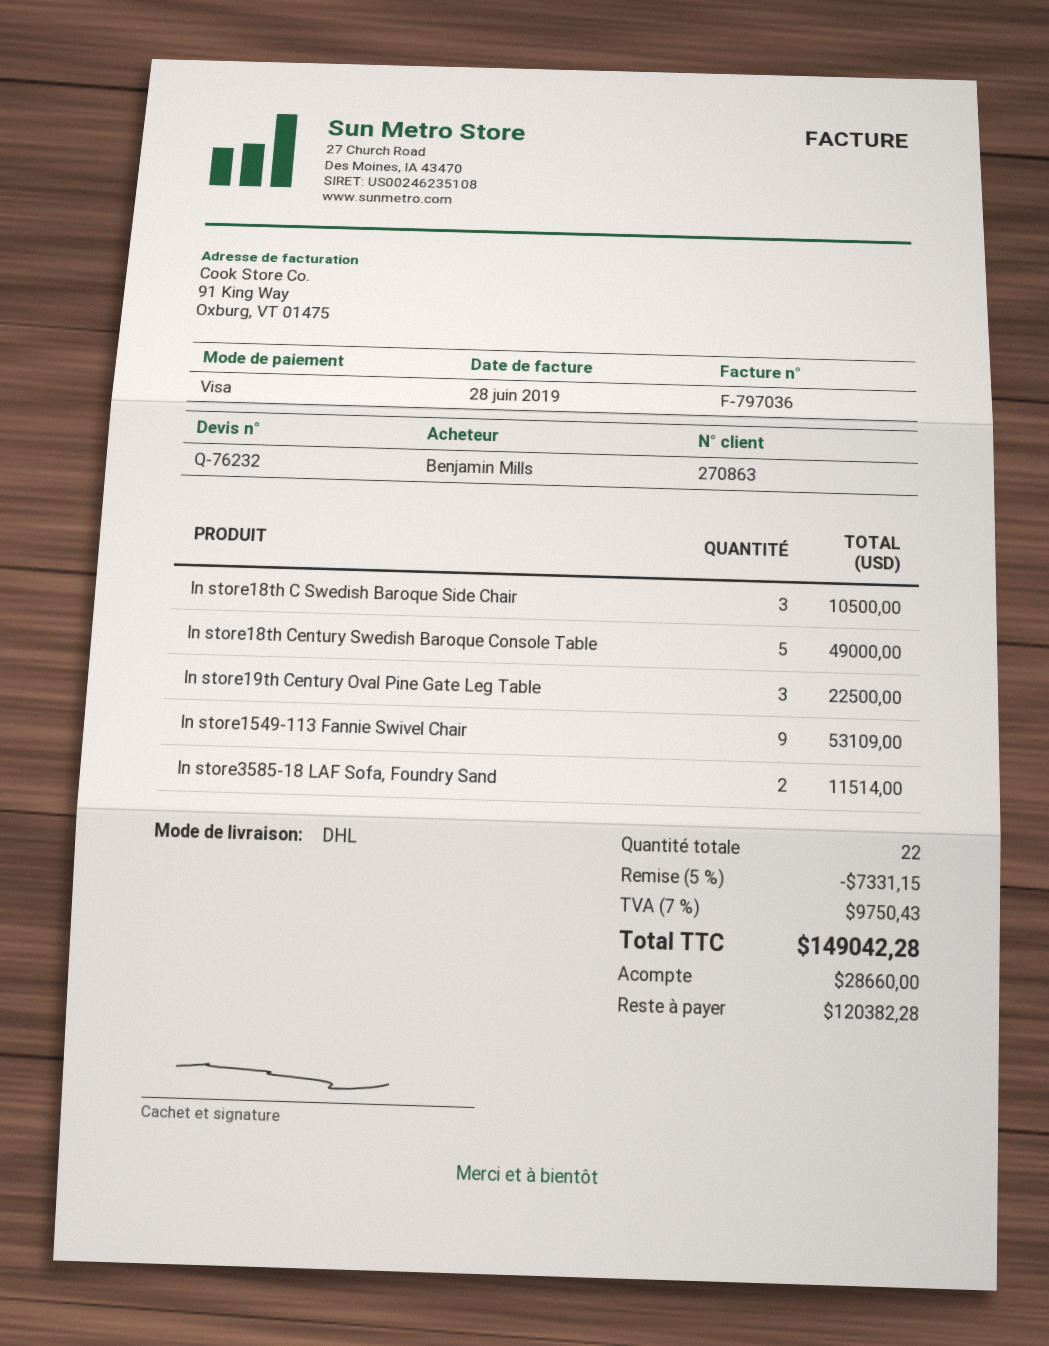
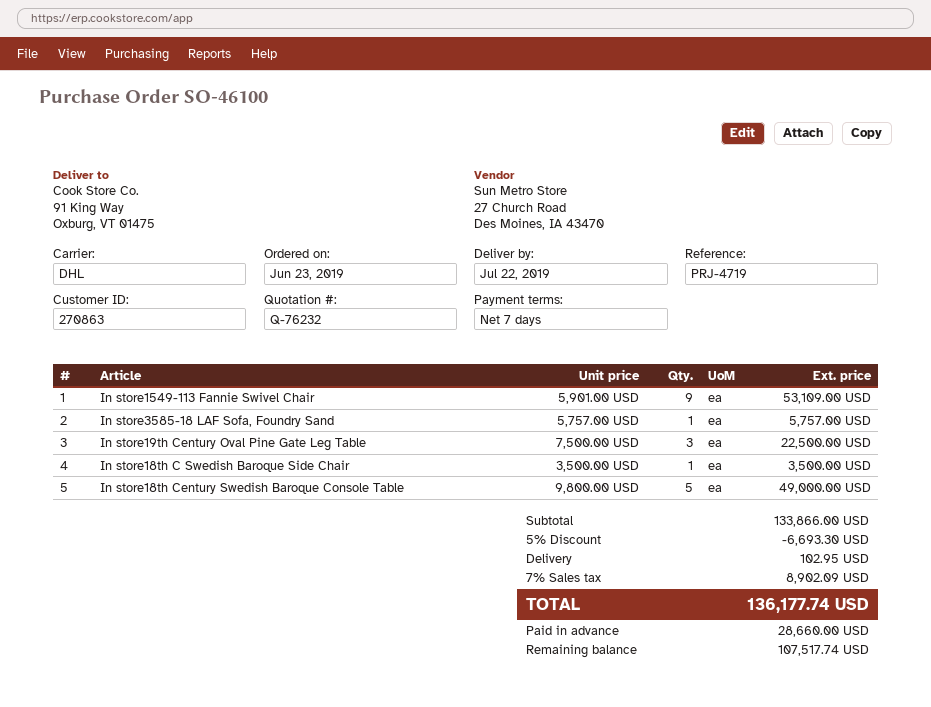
In store18th C Swedish Baroque Side Chair: 3 for 10500.00 -> 1 for 3500.00
In store3585-18 LAF Sofa, Foundry Sand: 2 for 11514.00 -> 1 for 5757.00
discount: 5% = 7331.15 -> 5% = 6693.30
shipping: none -> 102.95
tax: 7% = 9750.43 -> 7% = 8902.09
total: 149042.28 -> 136177.74
balance: 120382.28 -> 107517.74

